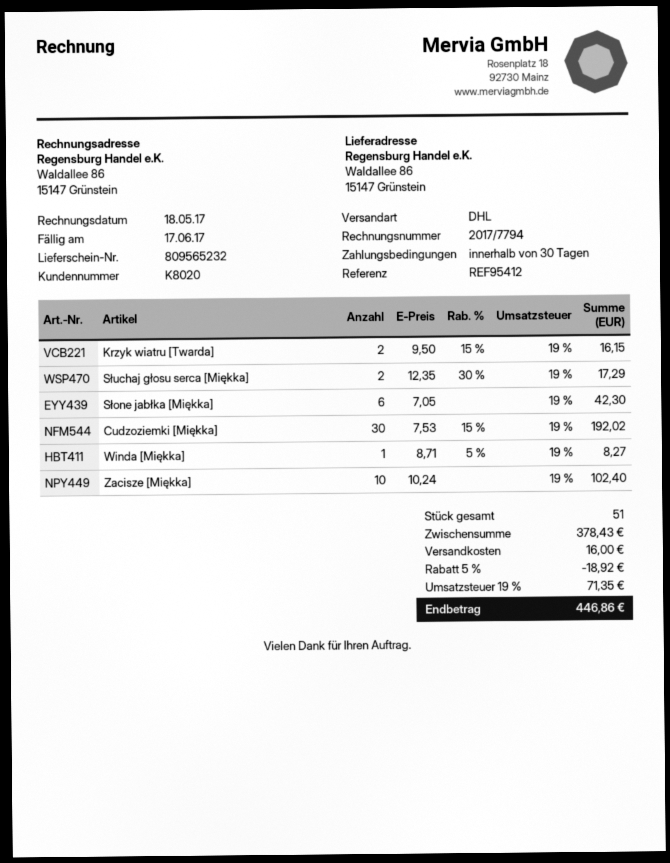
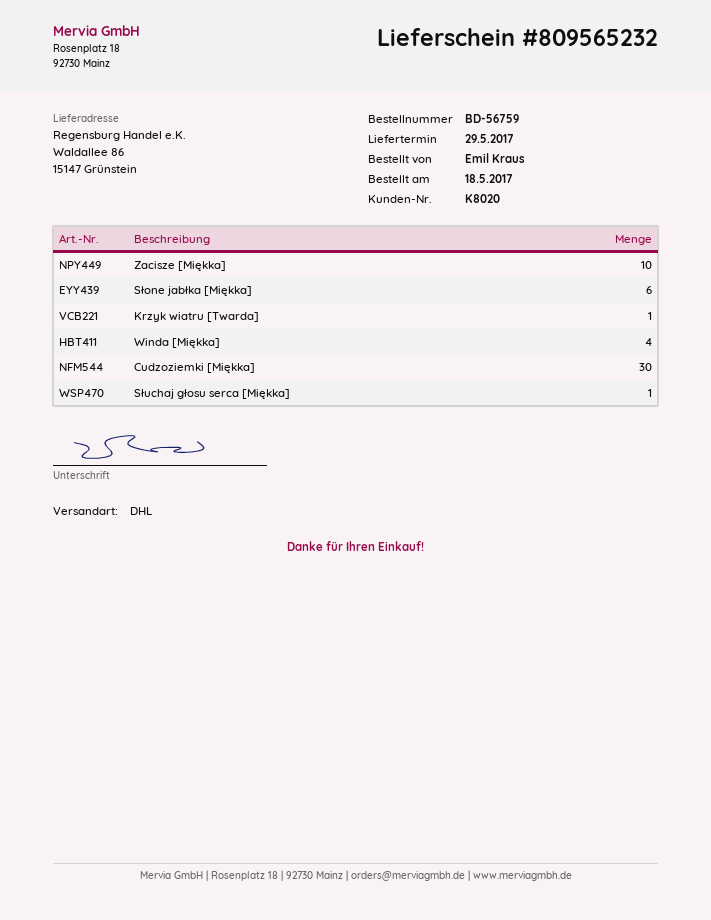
Krzyk wiatru [Twarda]: 2 -> 1
Słuchaj głosu serca [Miękka]: 2 -> 1
Winda [Miękka]: 1 -> 4

